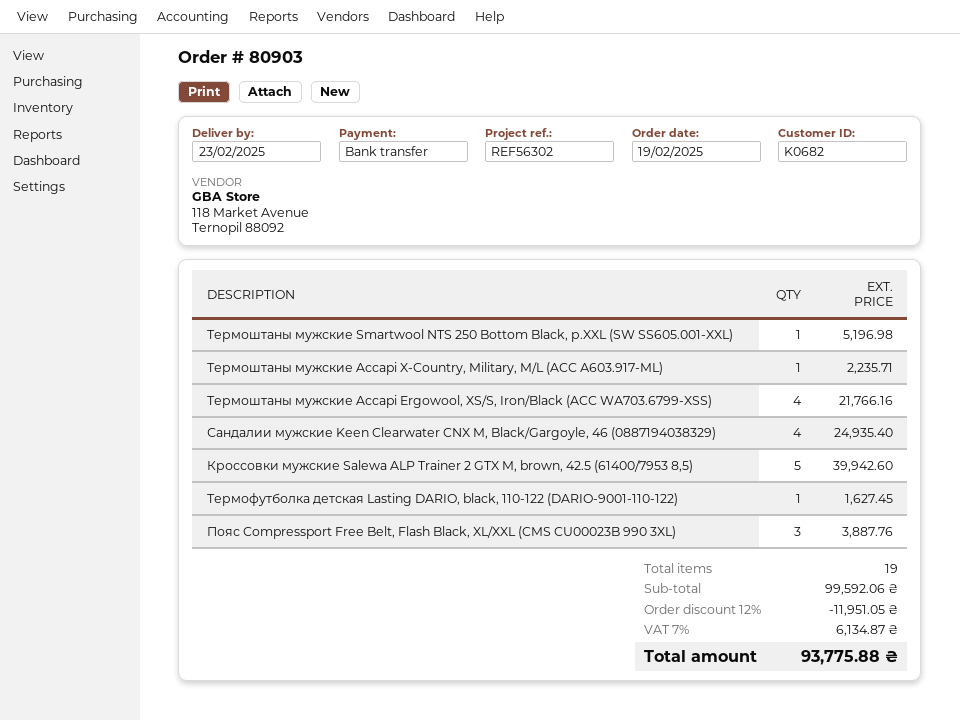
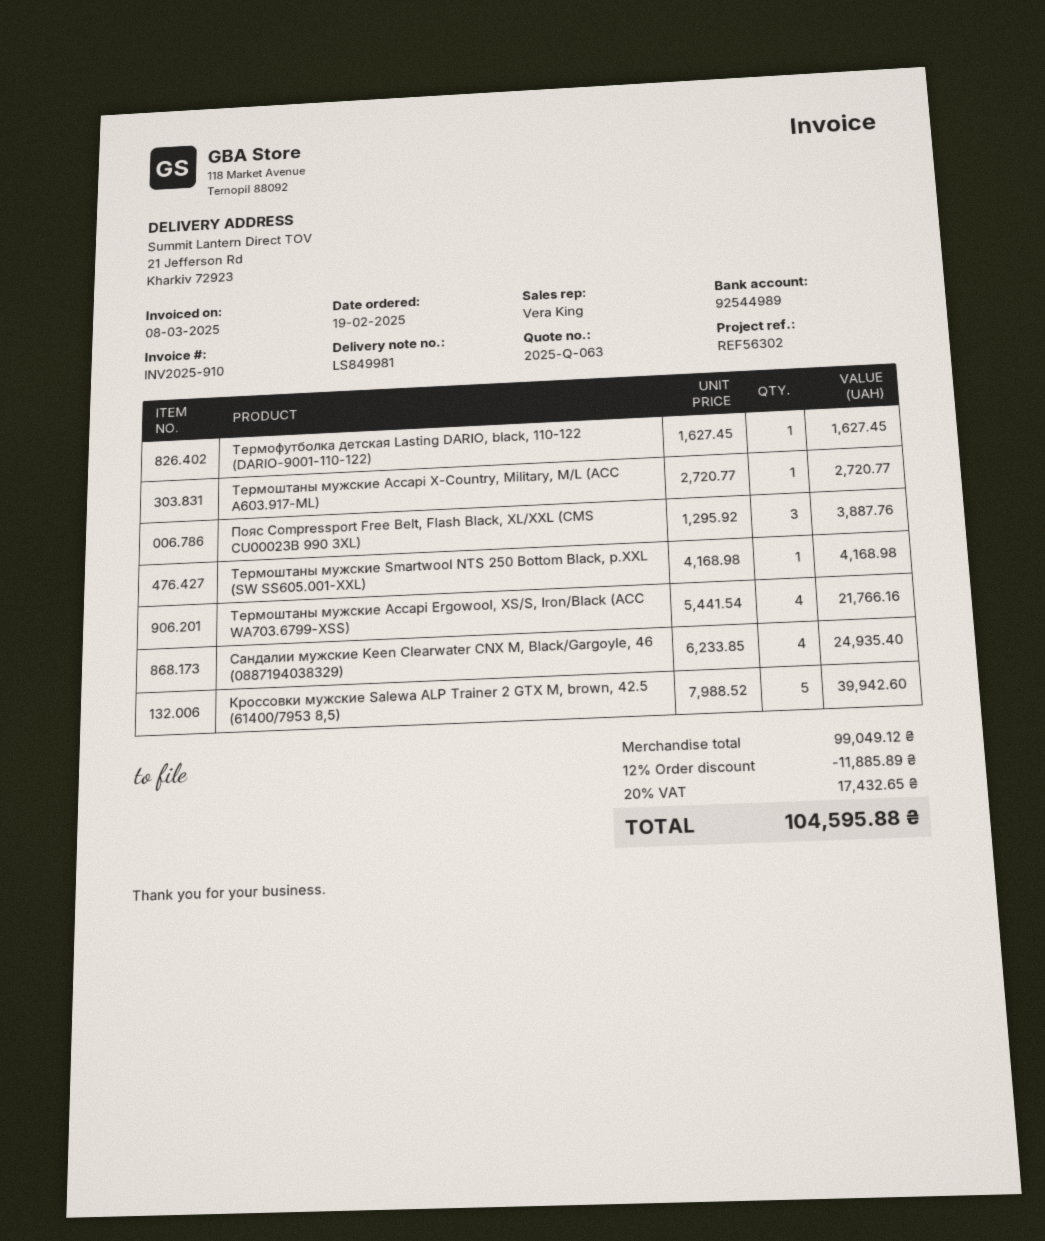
Термоштаны мужские Smartwool NTS 250 Bottom Black, р.XXL (SW SS605.001-XXL): 1 for 5196.98 -> 1 for 4168.98
Термоштаны мужские Accapi X-Country, Military, M/L (ACC А603.917-ML): 1 for 2235.71 -> 1 for 2720.77
subtotal: 99592.06 -> 99049.12
discount: 12% = 11951.05 -> 12% = 11885.89
tax: 7% = 6134.87 -> 20% = 17432.65
total: 93775.88 -> 104595.88

